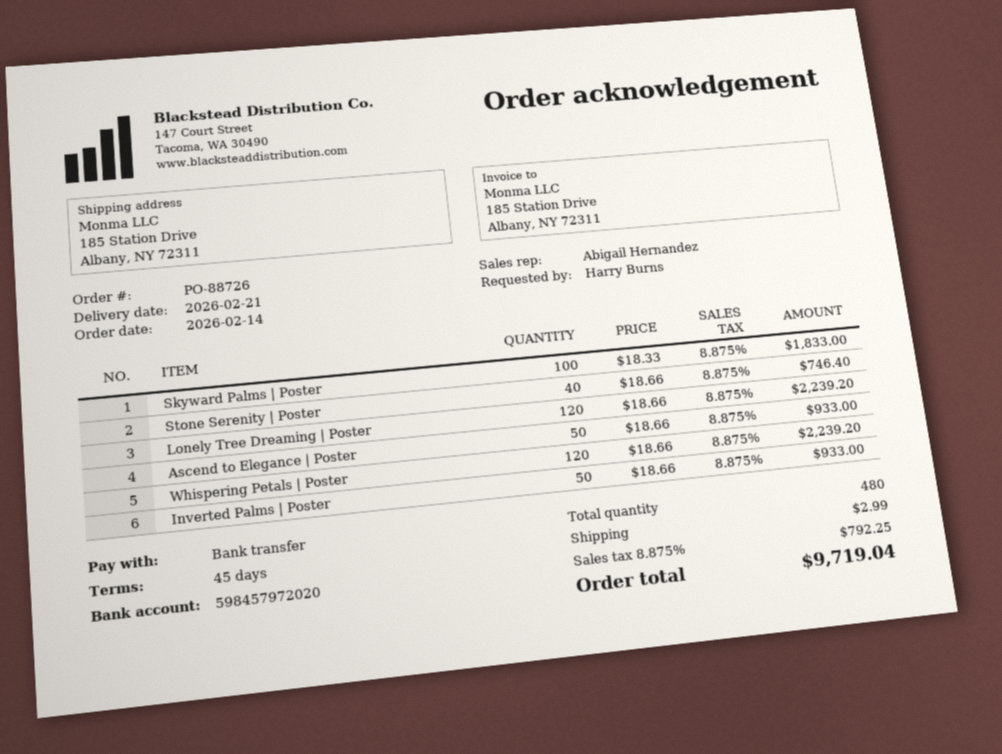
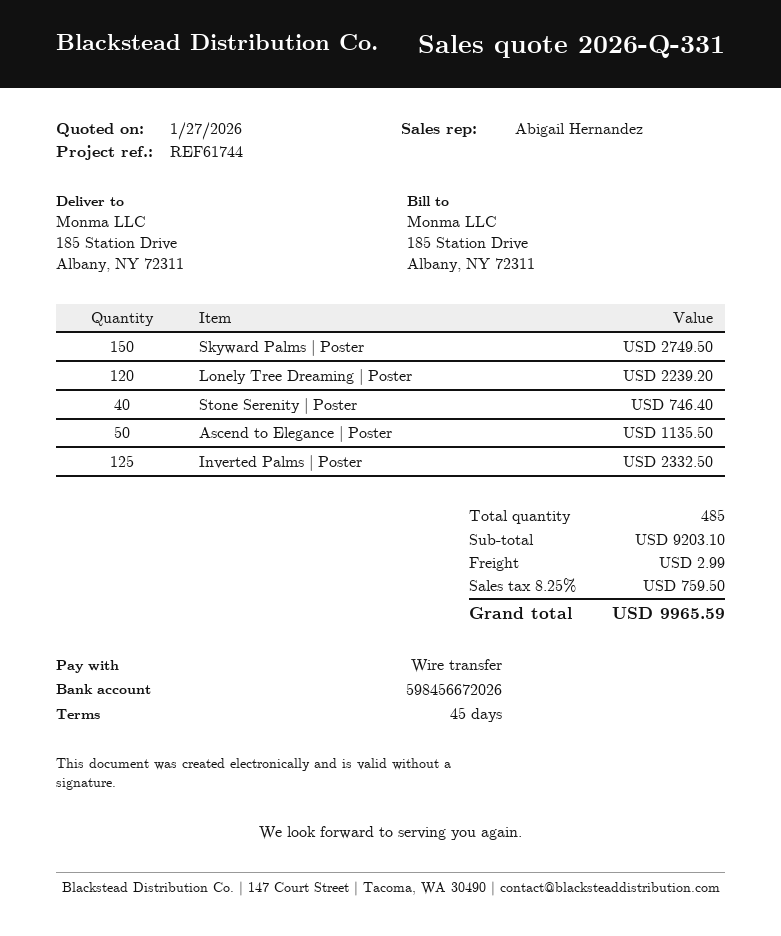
bank account: 598457972020 -> 598456672026
Skyward Palms | Poster: 100 for 1833.00 -> 150 for 2749.50
Ascend to Elegance | Poster: 50 for 933.00 -> 50 for 1135.50
Whispering Petals | Poster: 120 for 2239.20 -> none
Inverted Palms | Poster: 50 for 933.00 -> 125 for 2332.50
total quantity: 480 -> 485
tax: 8.875% = 792.25 -> 8.25% = 759.50
total: 9719.04 -> 9965.59

